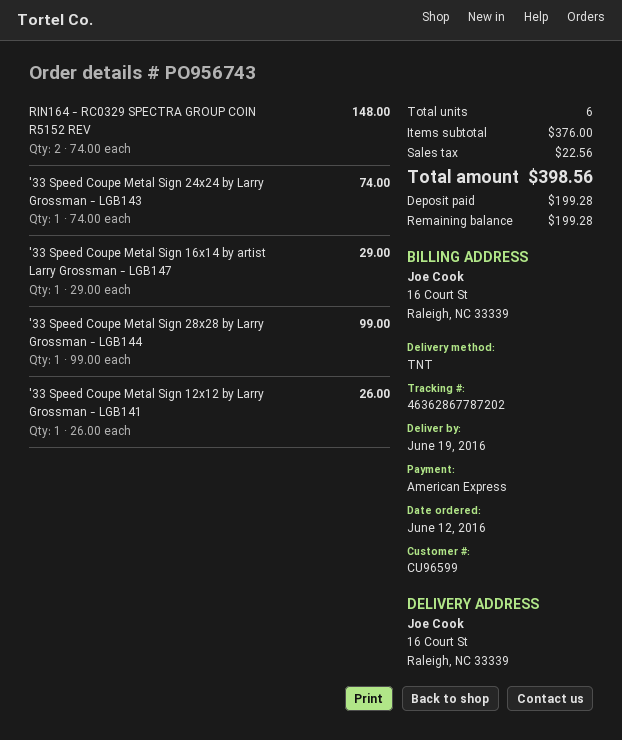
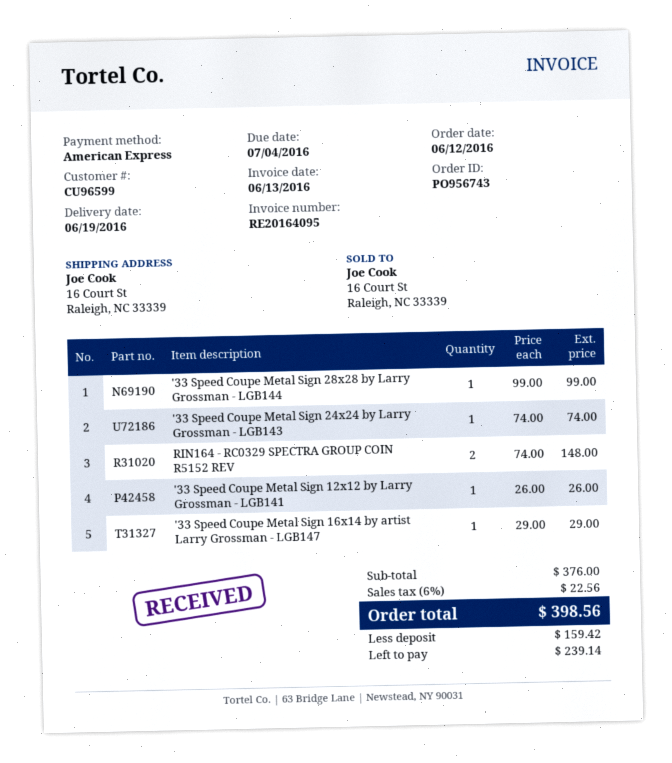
deposit: 199.28 -> 159.42
balance: 199.28 -> 239.14

